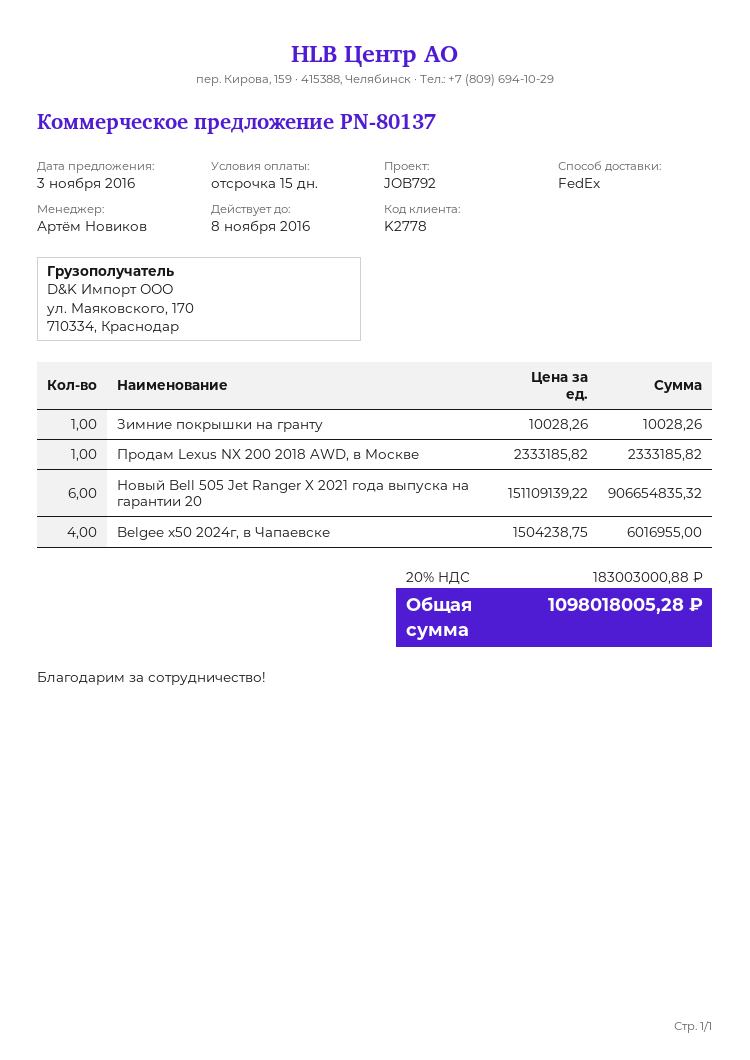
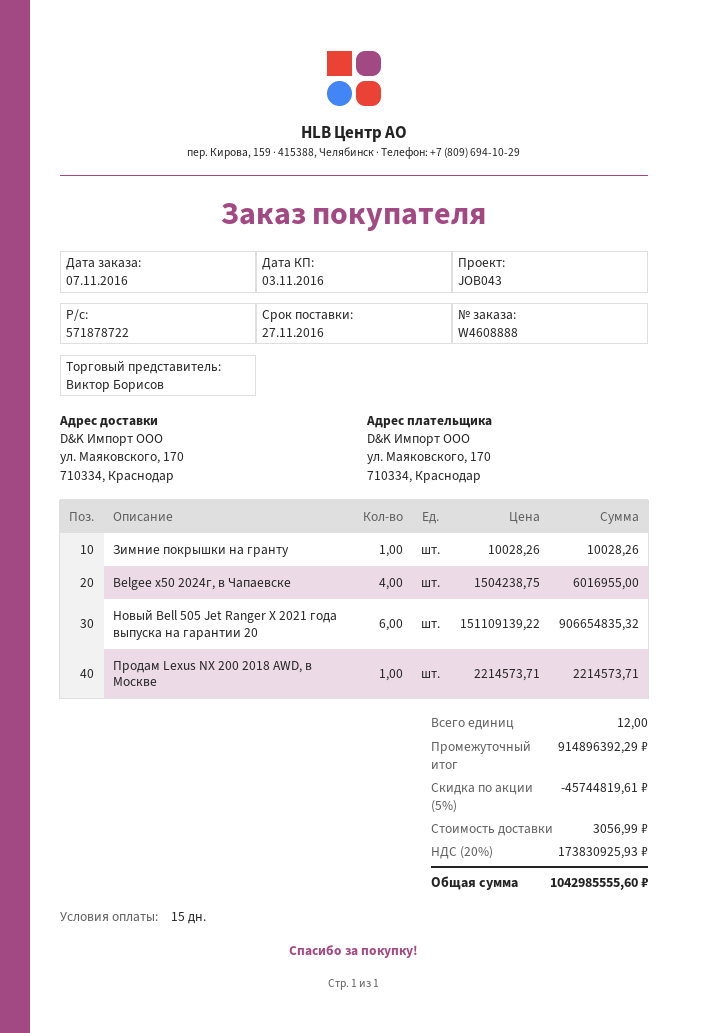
reference: JOB792 -> JOB043
sales rep: Артём Новиков -> Виктор Борисов
Продам Lexus NX 200 2018 AWD, в Москве: 1 x 2333185.82 = 2333185.82 -> 1 x 2214573.71 = 2214573.71
discount: none -> 5% = 45744819.61
shipping: none -> 3056.99
tax: 20% = 183003000.88 -> 20% = 173830925.93
total: 1098018005.28 -> 1042985555.60

